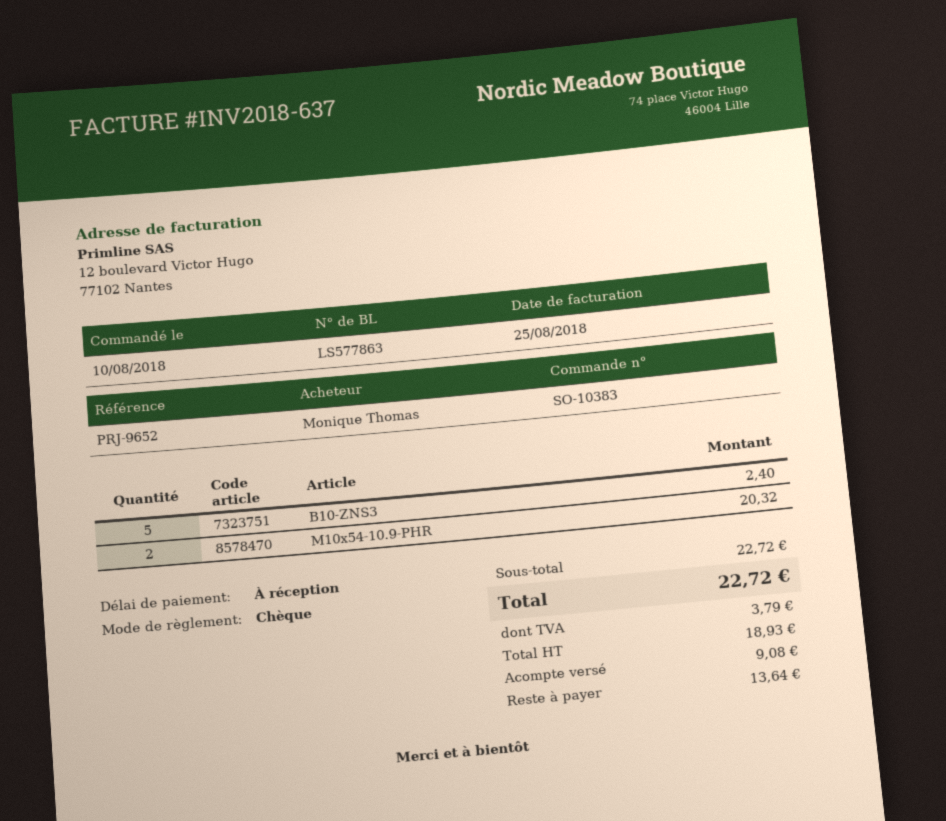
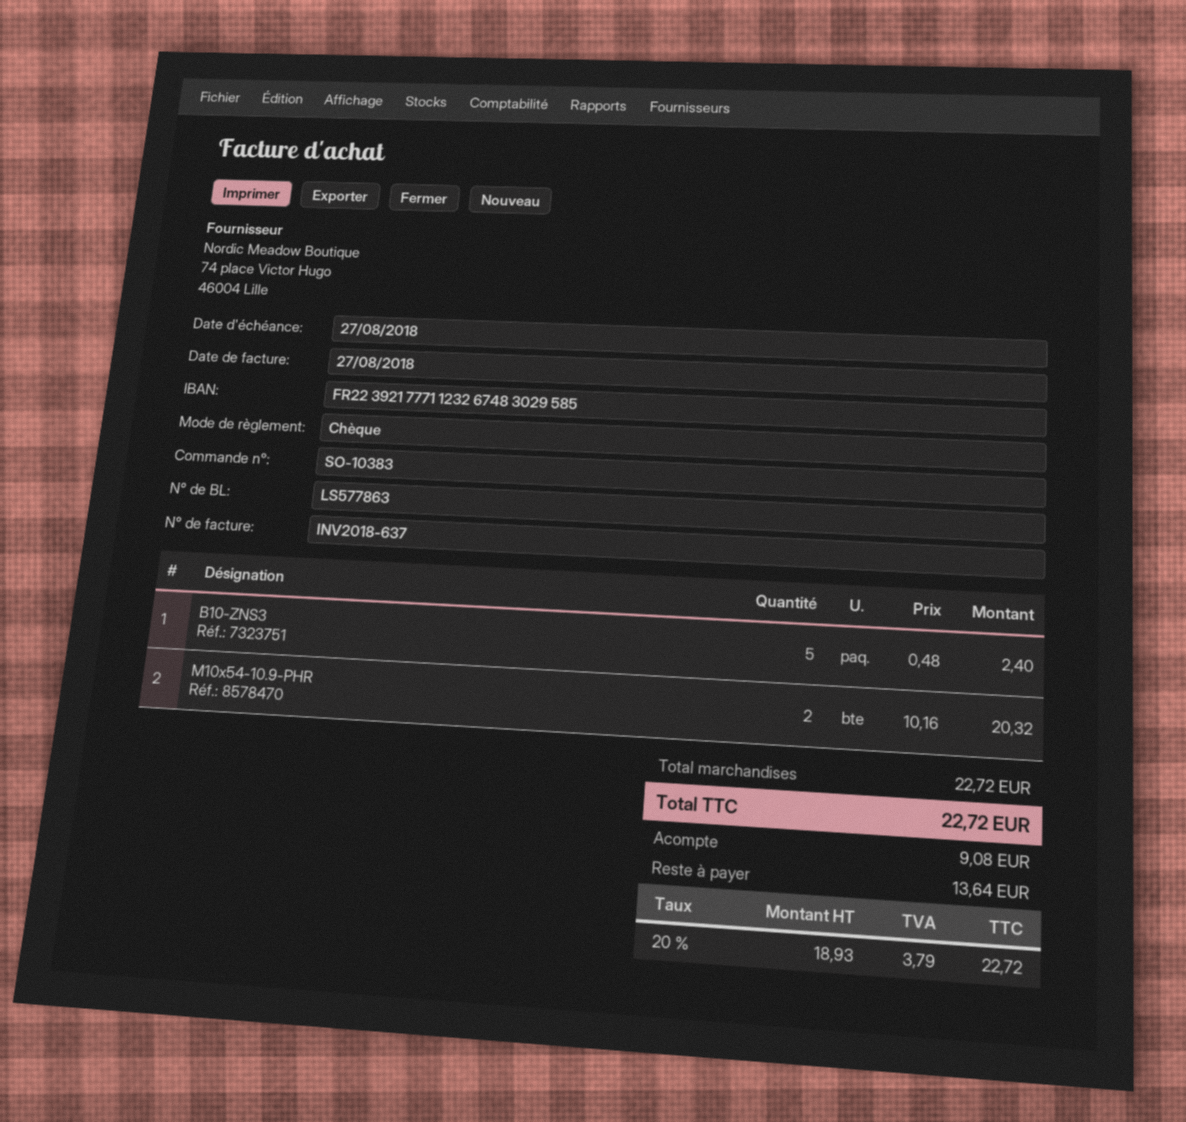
invoice date: 2018-08-25 -> 2018-08-27

